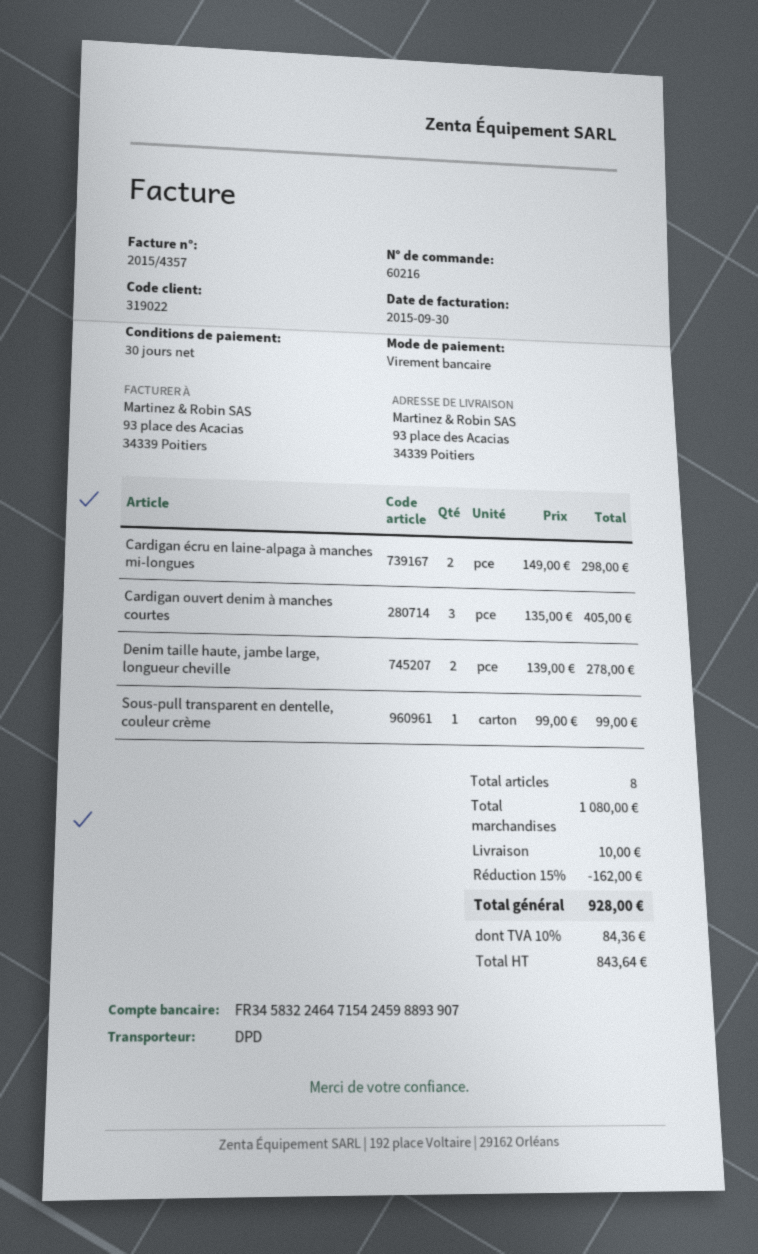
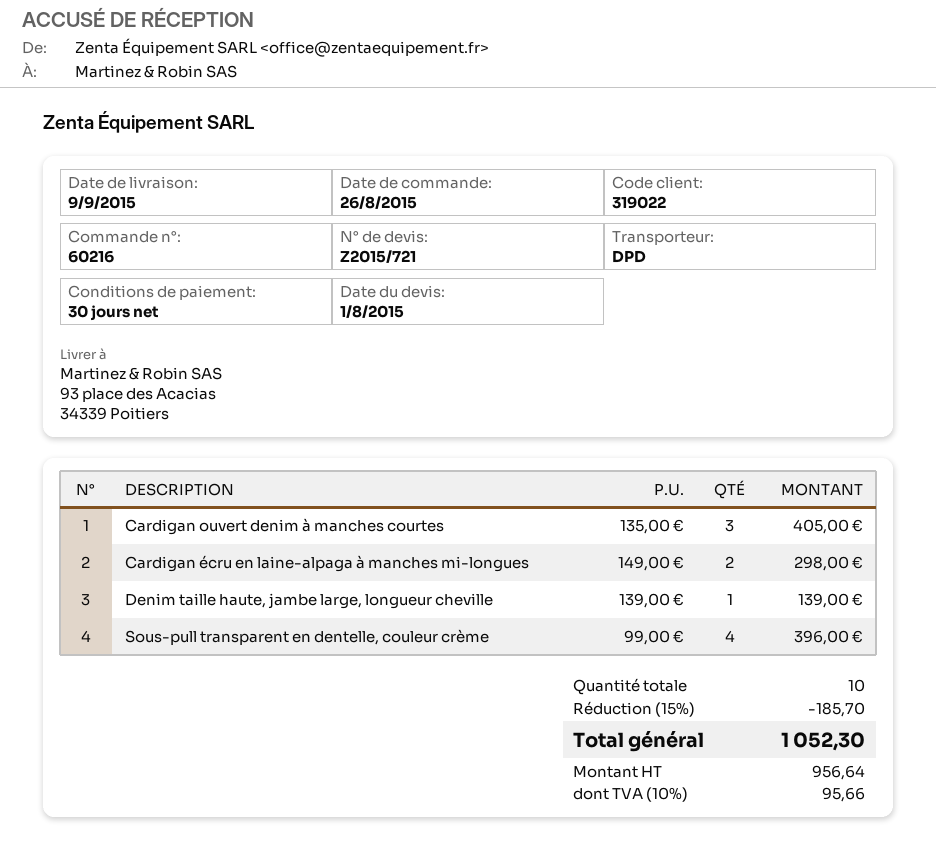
Denim taille haute, jambe large, longueur cheville: 2 x 139.00 = 278.00 -> 1 x 139.00 = 139.00
Sous-pull transparent en dentelle, couleur crème: 1 x 99.00 = 99.00 -> 4 x 99.00 = 396.00
total quantity: 8 -> 10
discount: 15% = 162.00 -> 15% = 185.70
shipping: 10.00 -> none
net: 843.64 -> 956.64
tax: 10% = 84.36 -> 10% = 95.66
total: 928.00 -> 1052.30

